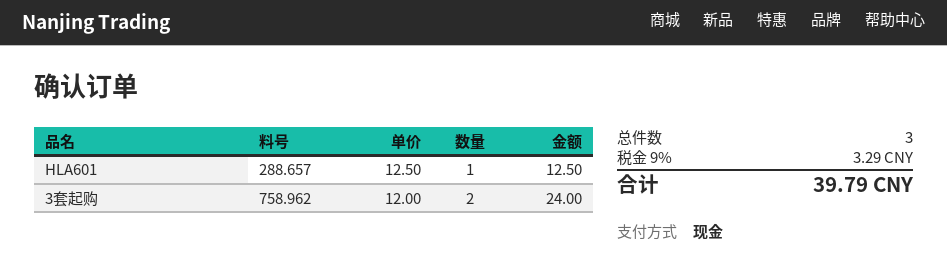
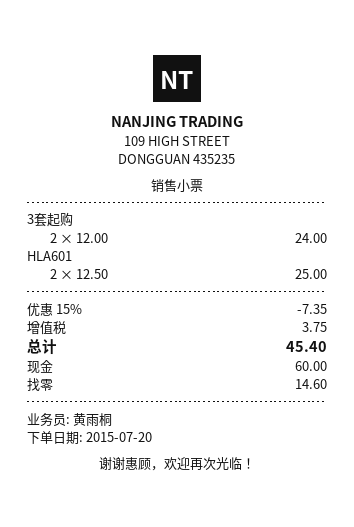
HLA601: 1 x 12.50 = 12.50 -> 2 x 12.50 = 25.00
discount: none -> 15% = 7.35
tax: 3.29 -> 3.75
total: 39.79 -> 45.40

